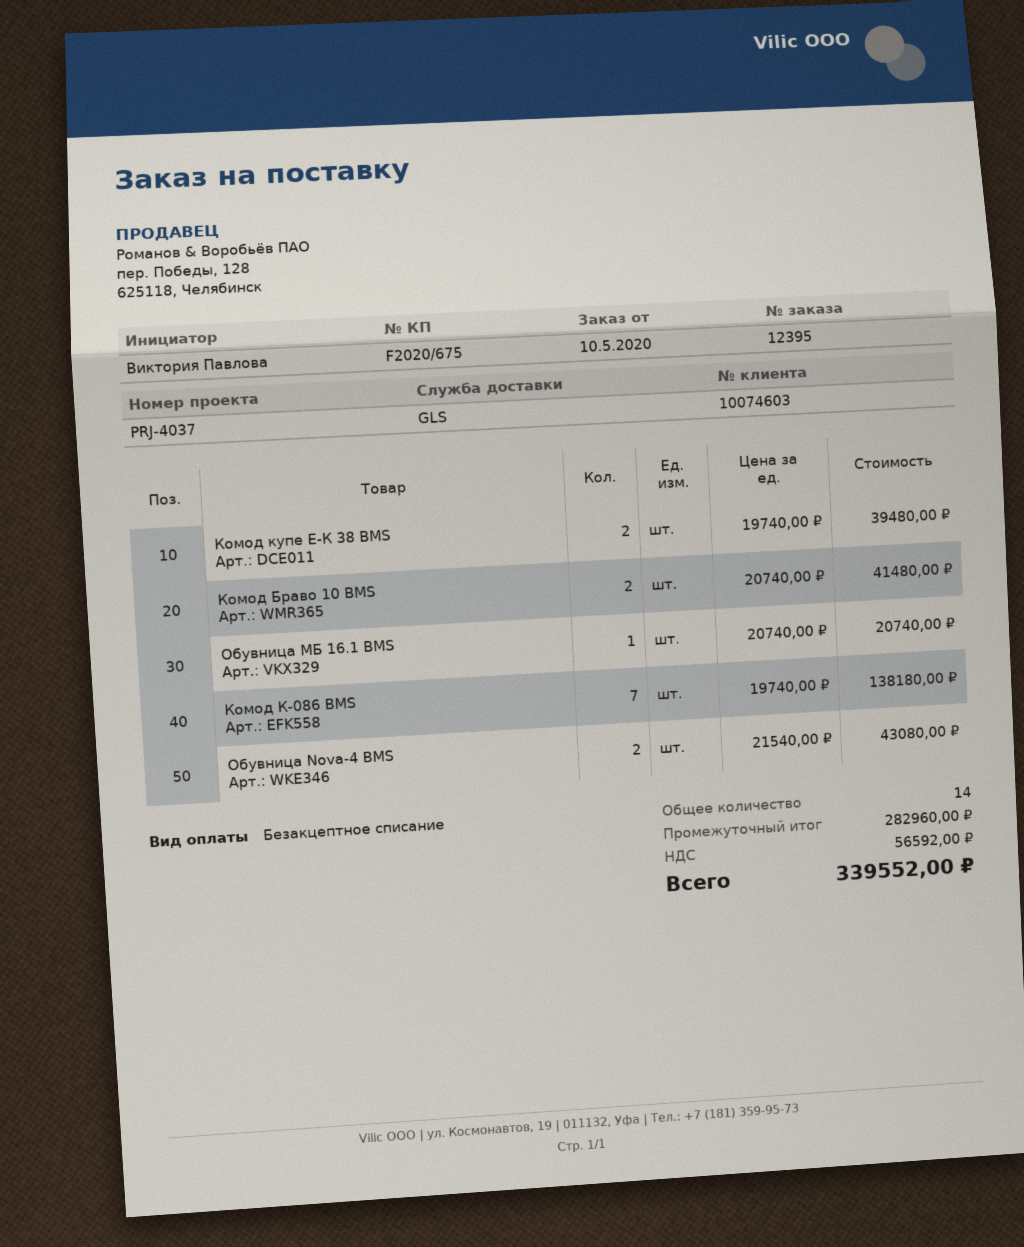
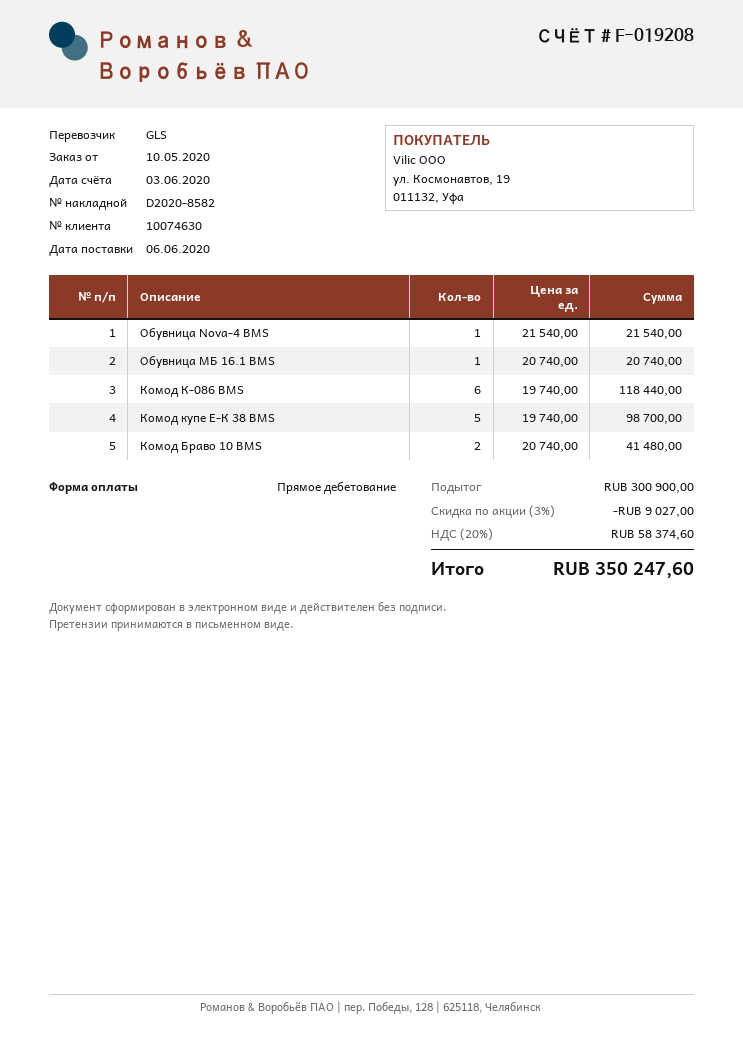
customer number: 10074603 -> 10074630
Комод купе Е-К 38 BMS: 2 x 19740.00 = 39480.00 -> 5 x 19740.00 = 98700.00
Комод К-086 BMS: 7 x 19740.00 = 138180.00 -> 6 x 19740.00 = 118440.00
Обувница Nova-4 BMS: 2 x 21540.00 = 43080.00 -> 1 x 21540.00 = 21540.00
subtotal: 282960.00 -> 300900.00
discount: none -> 3% = 9027.00
tax: 56592.00 -> 58374.60
total: 339552.00 -> 350247.60

